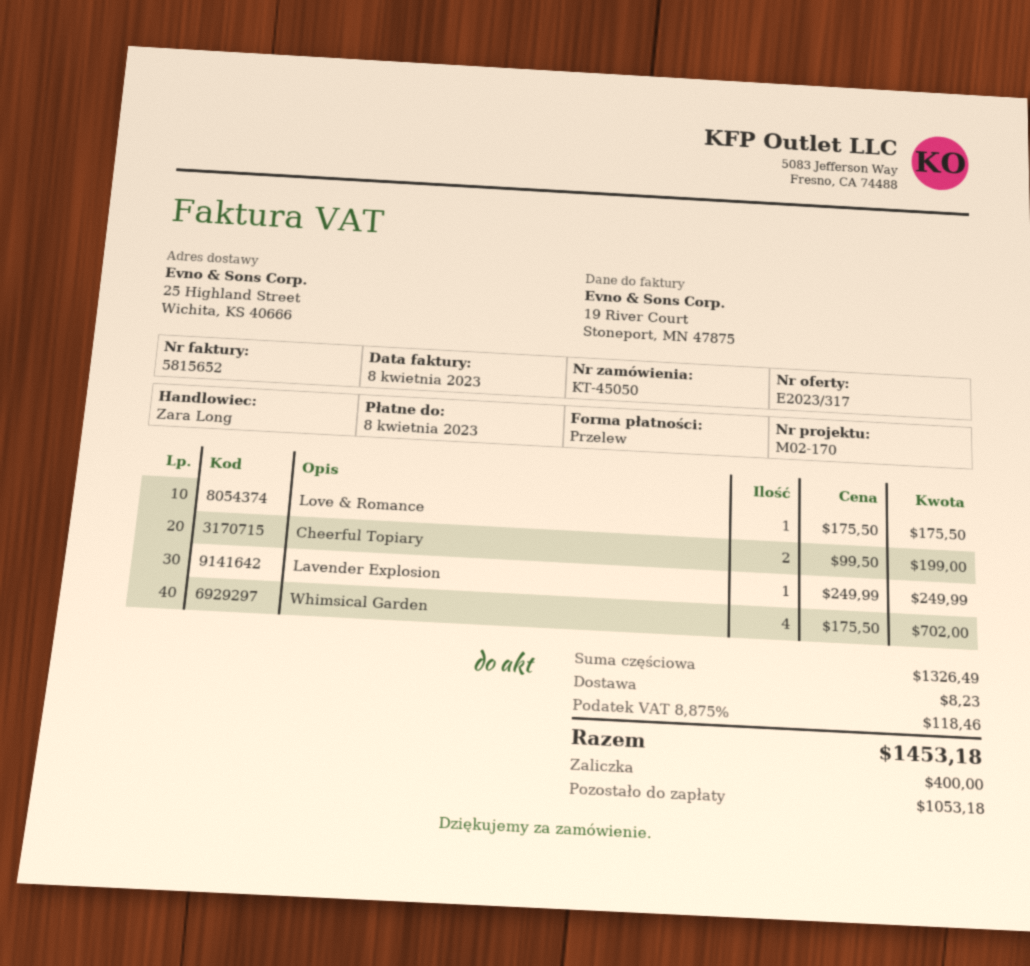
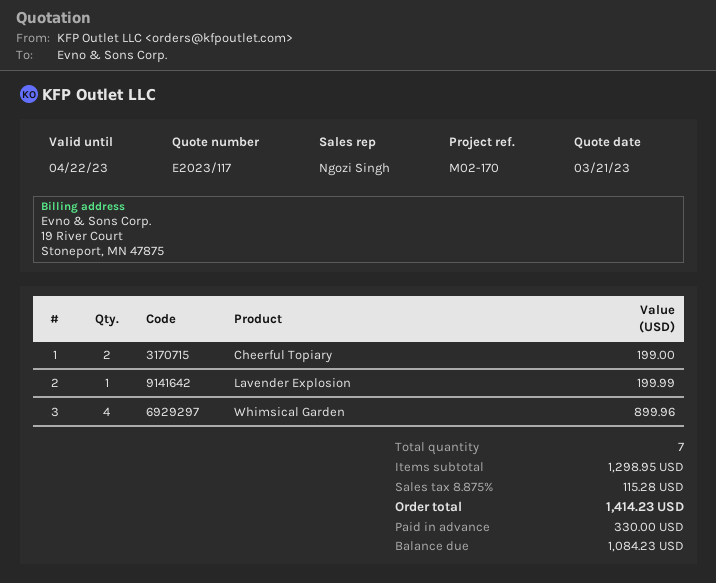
quote number: E2023/317 -> E2023/117
sales rep: Zara Long -> Ngozi Singh
Love & Romance: 1 for 175.50 -> none
Lavender Explosion: 1 for 249.99 -> 1 for 199.99
Whimsical Garden: 4 for 702.00 -> 4 for 899.96
subtotal: 1326.49 -> 1298.95
shipping: 8.23 -> none
tax: 8.875% = 118.46 -> 8.875% = 115.28
total: 1453.18 -> 1414.23
deposit: 400.00 -> 330.00
balance: 1053.18 -> 1084.23

